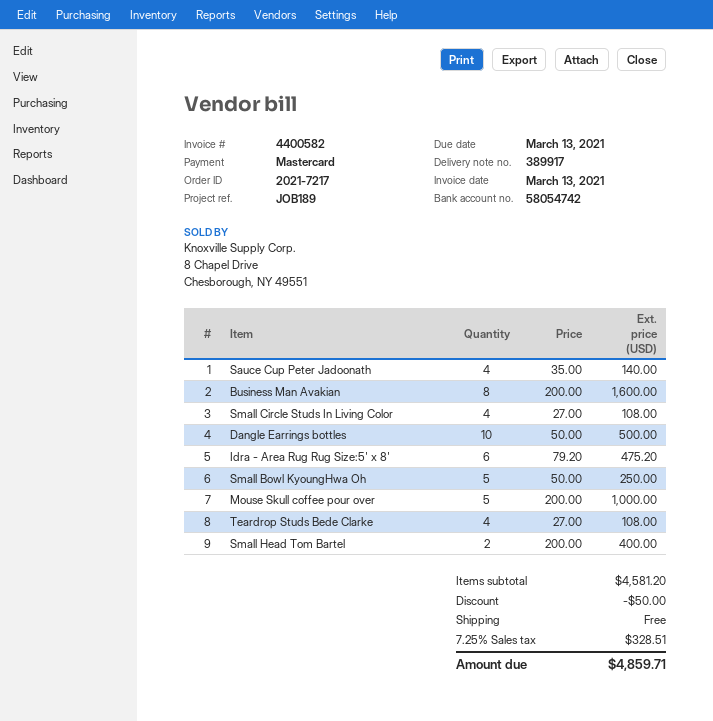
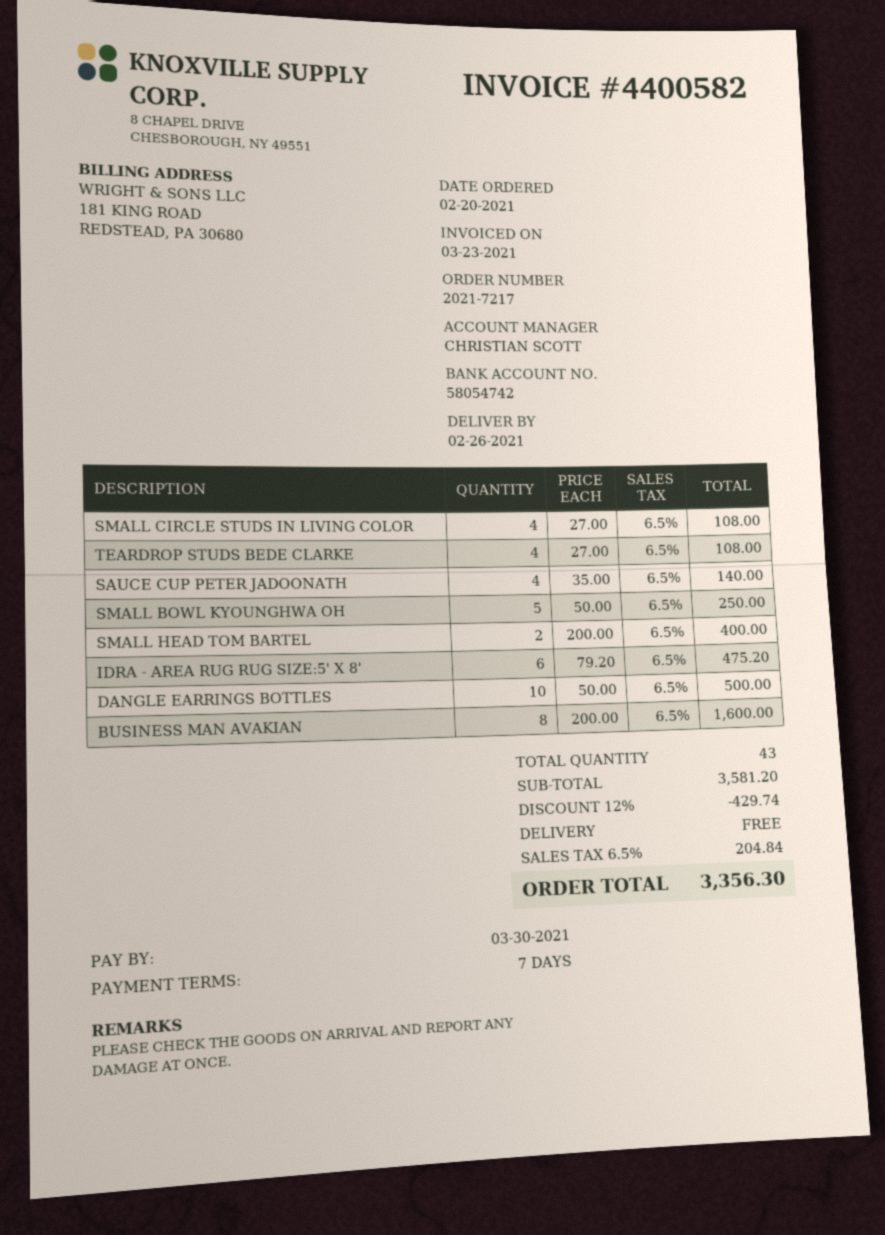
invoice date: 2021-03-13 -> 2021-03-23
due date: 2021-03-13 -> 2021-03-30
Mouse Skull coffee pour over: 5 x 200.00 = 1000.00 -> none
subtotal: 4581.20 -> 3581.20
discount: 50.00 -> 429.74
tax: 7.25% = 328.51 -> 6.5% = 204.84
total: 4859.71 -> 3356.30

